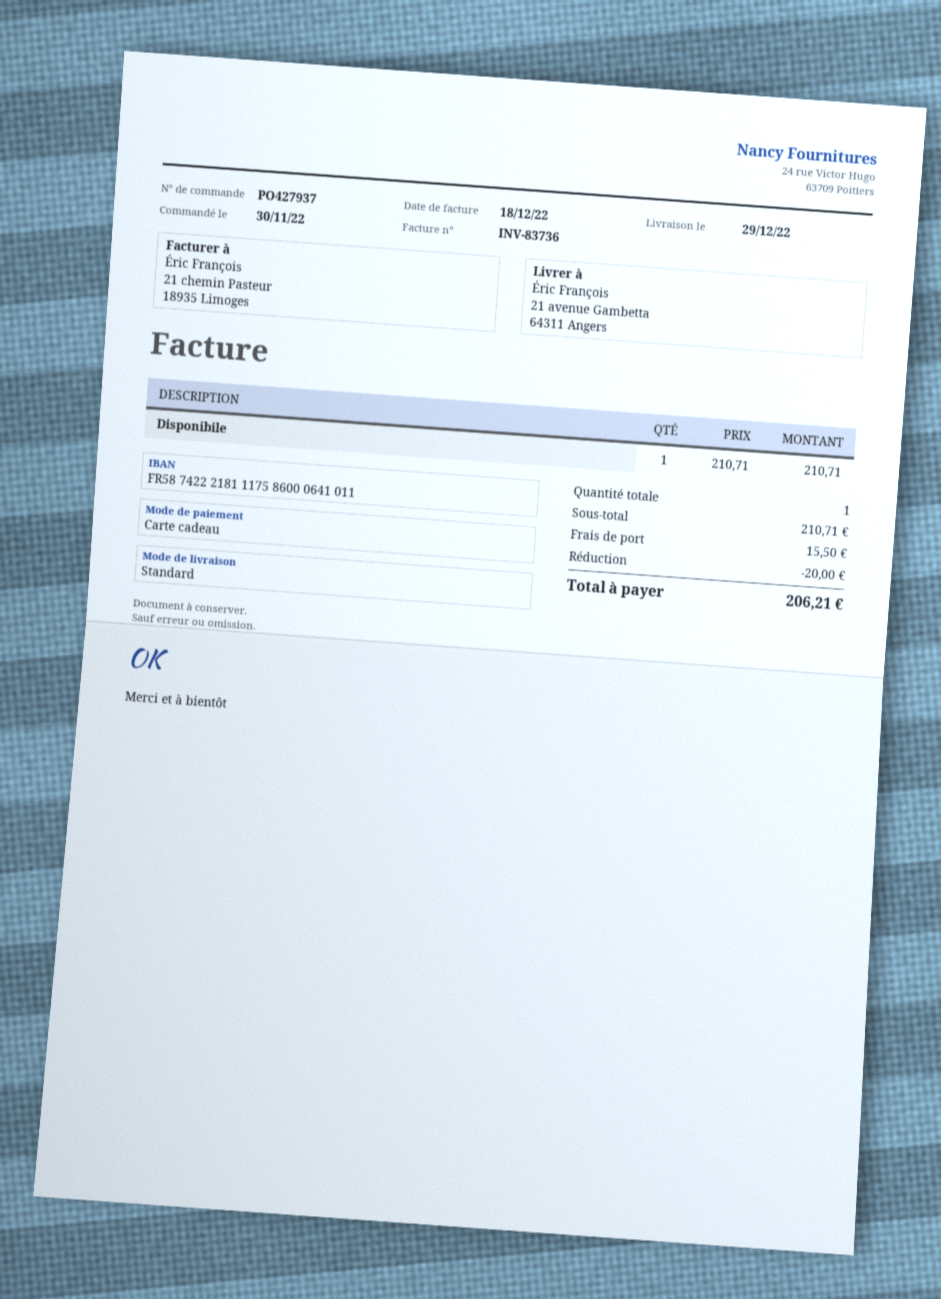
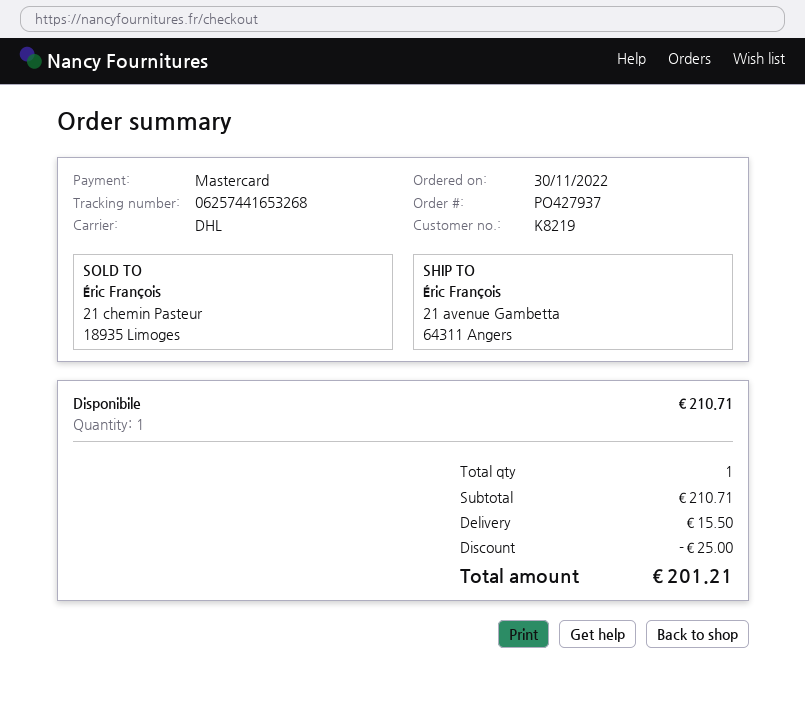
payment method: gift card -> Mastercard
shipping method: standard -> DHL
discount: 20.00 -> 25.00
total: 206.21 -> 201.21

